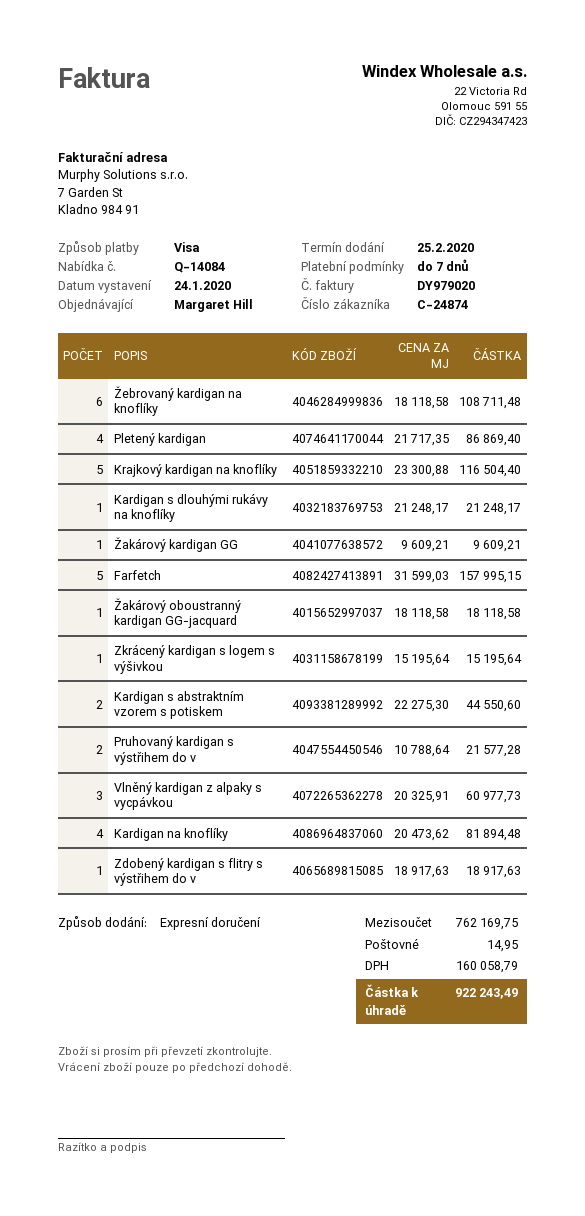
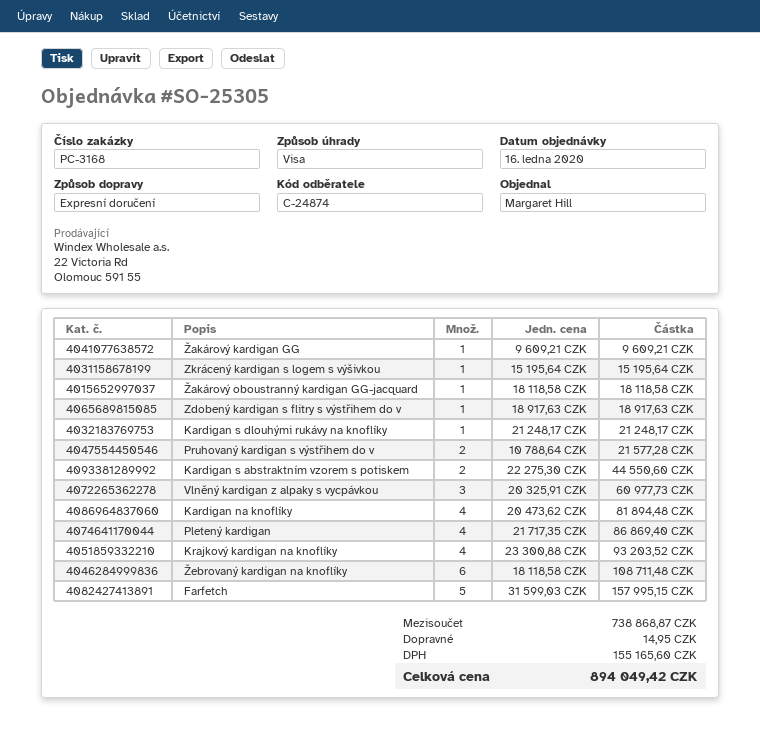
Krajkový kardigan na knoflíky: 5 x 23300.88 = 116504.40 -> 4 x 23300.88 = 93203.52
subtotal: 762169.75 -> 738868.87
tax: 160058.79 -> 155165.60
total: 922243.49 -> 894049.42

